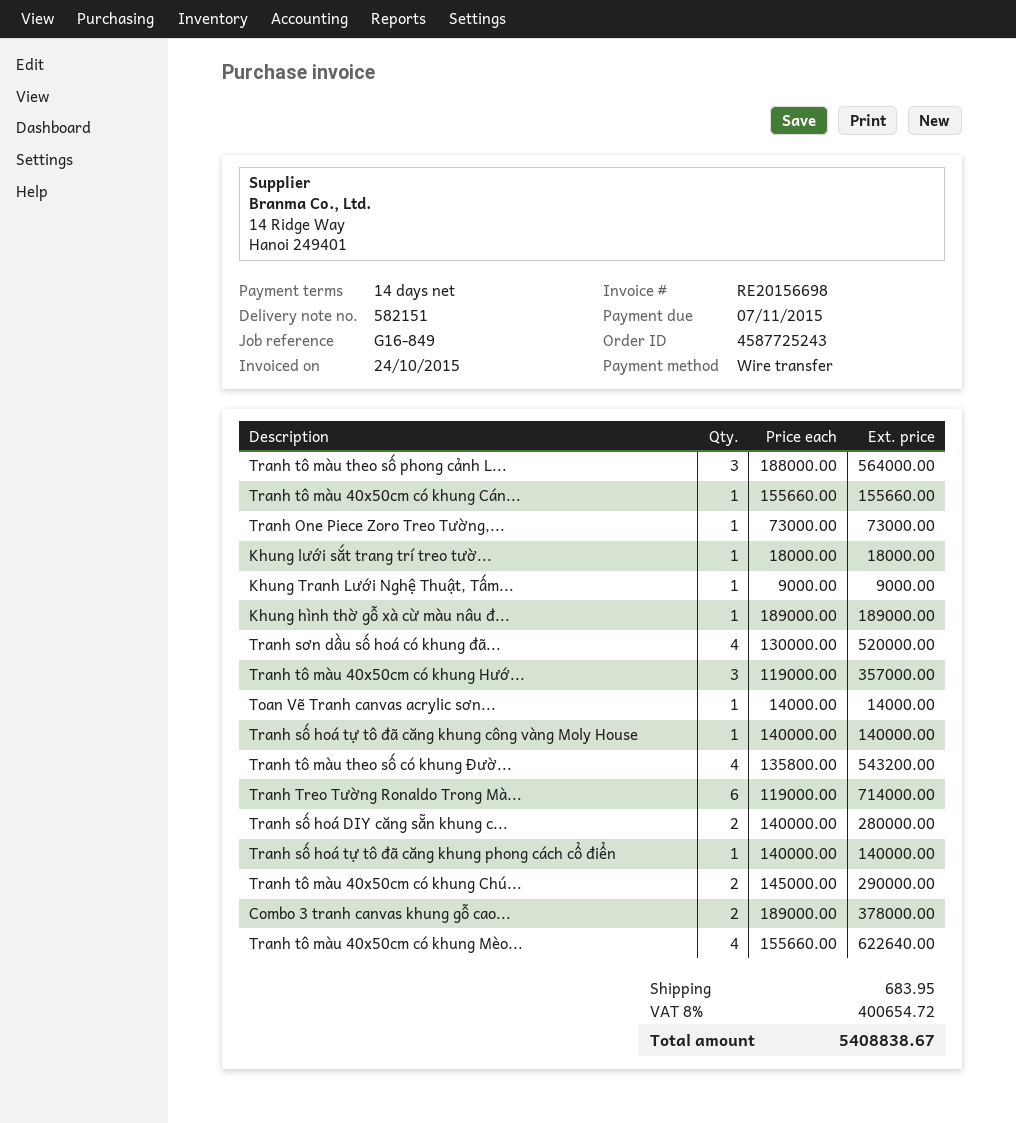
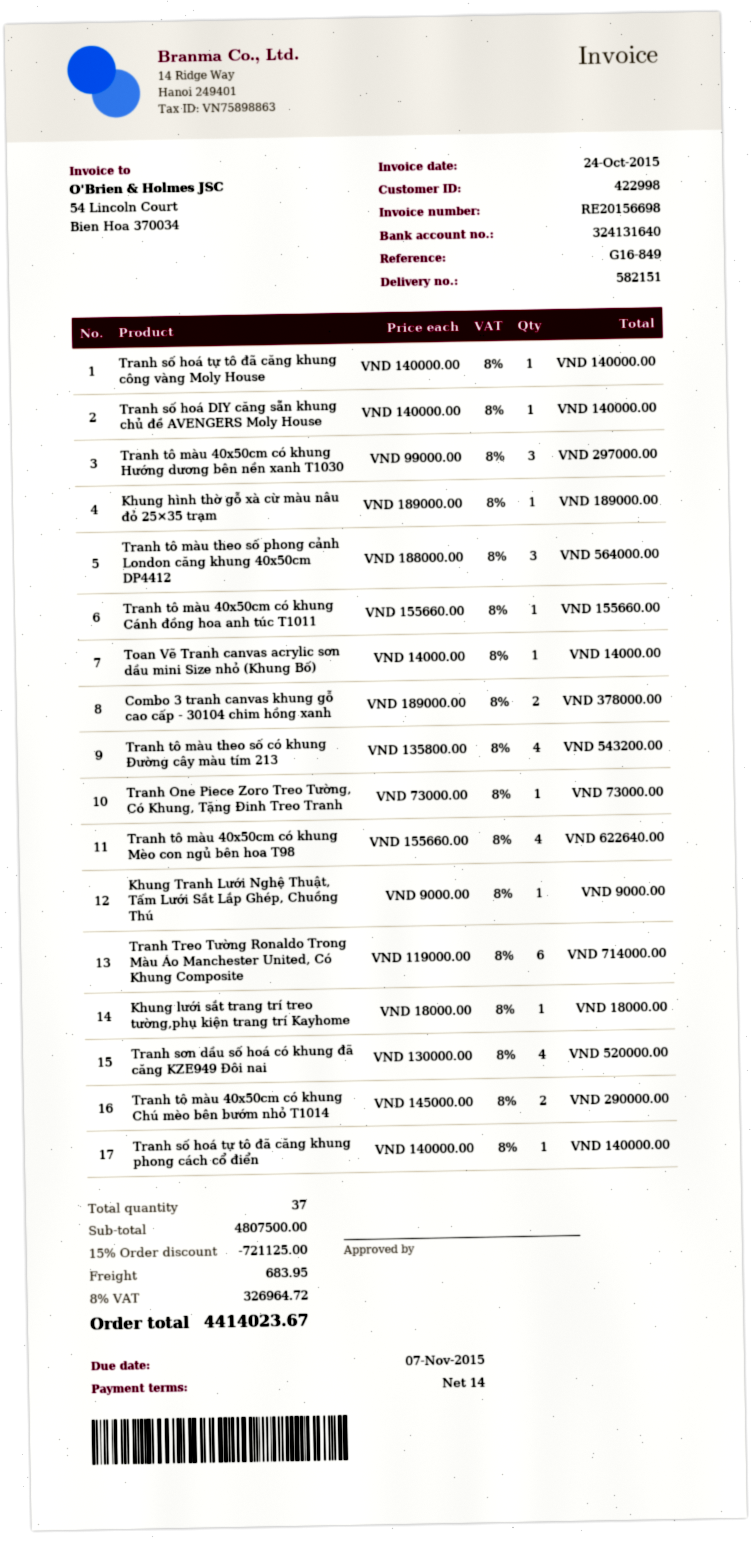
Tranh tô màu 40x50cm có khung Hướ...: 3 x 119000.00 = 357000.00 -> 3 x 99000.00 = 297000.00
Tranh số hoá DIY căng sẵn khung c...: 2 x 140000.00 = 280000.00 -> 1 x 140000.00 = 140000.00
discount: none -> 15% = 721125.00
tax: 8% = 400654.72 -> 8% = 326964.72
total: 5408838.67 -> 4414023.67

